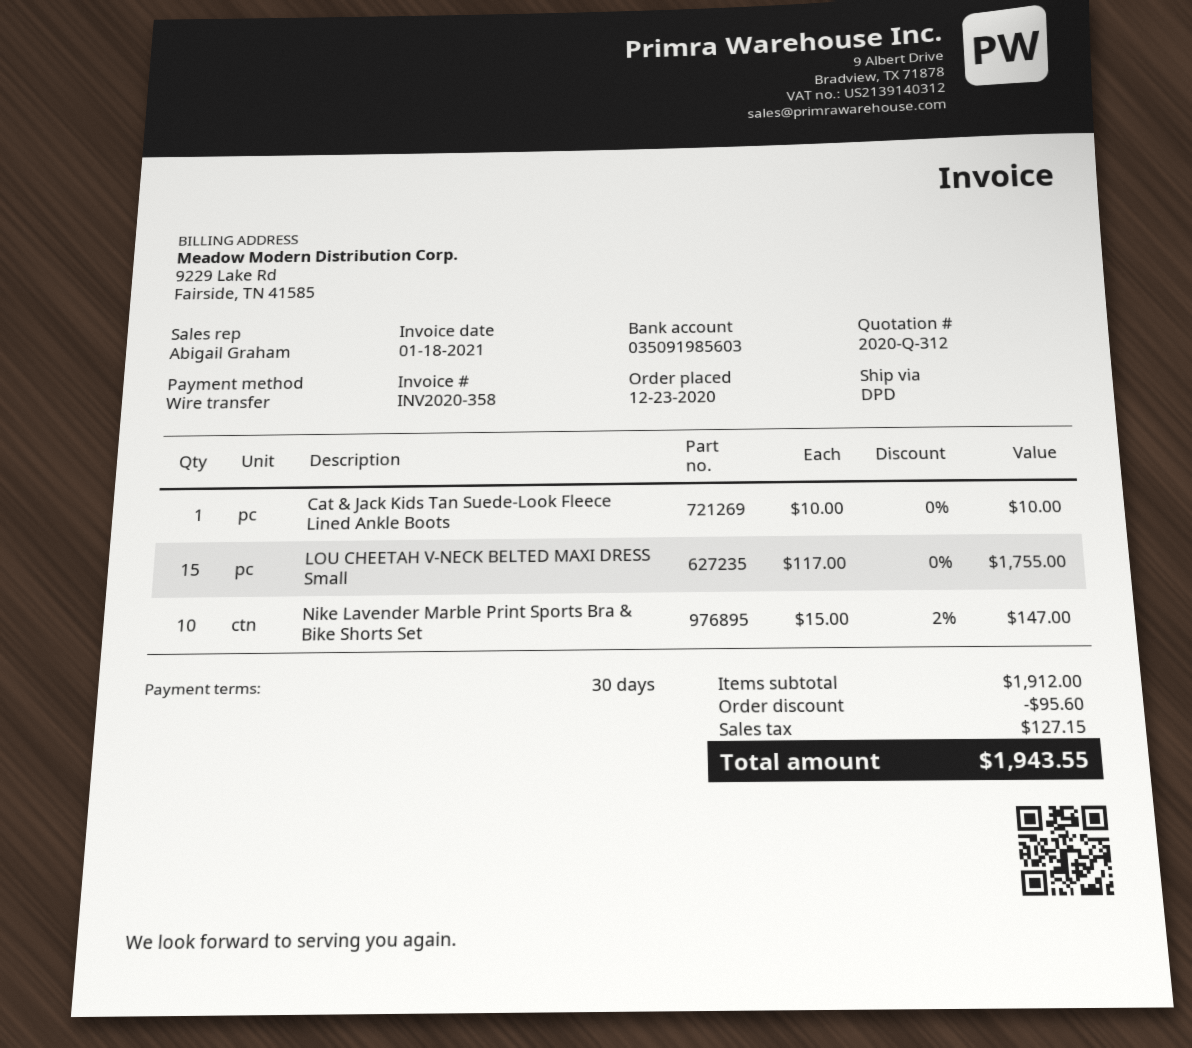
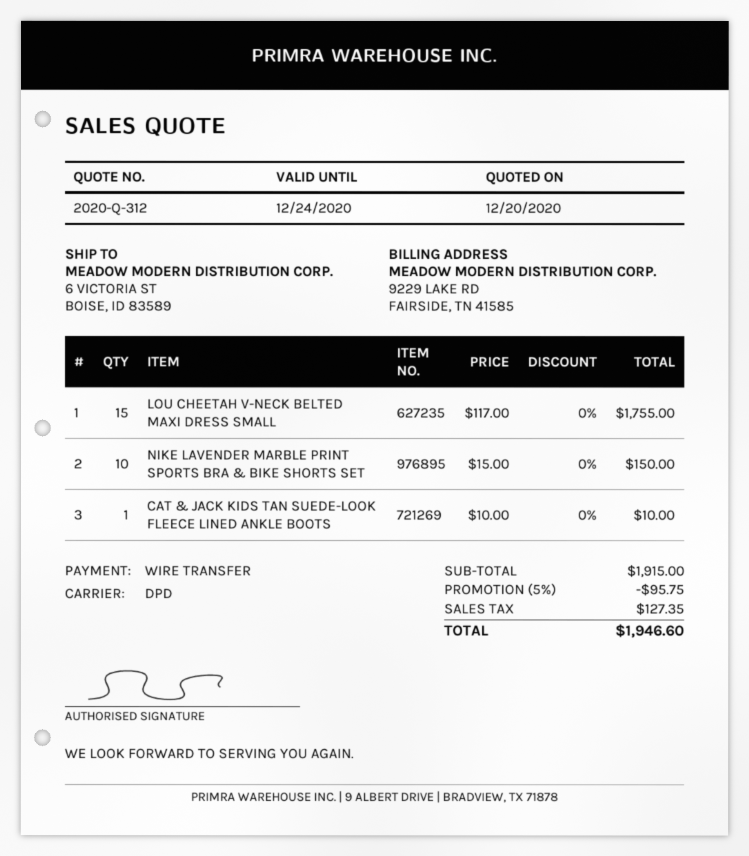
Nike Lavender Marble Print Sports Bra & Bike Shorts Set: 10 x 15.00 - 2% = 147.00 -> 10 x 15.00 = 150.00
subtotal: 1912.00 -> 1915.00
discount: 95.60 -> 95.75
tax: 127.15 -> 127.35
total: 1943.55 -> 1946.60

